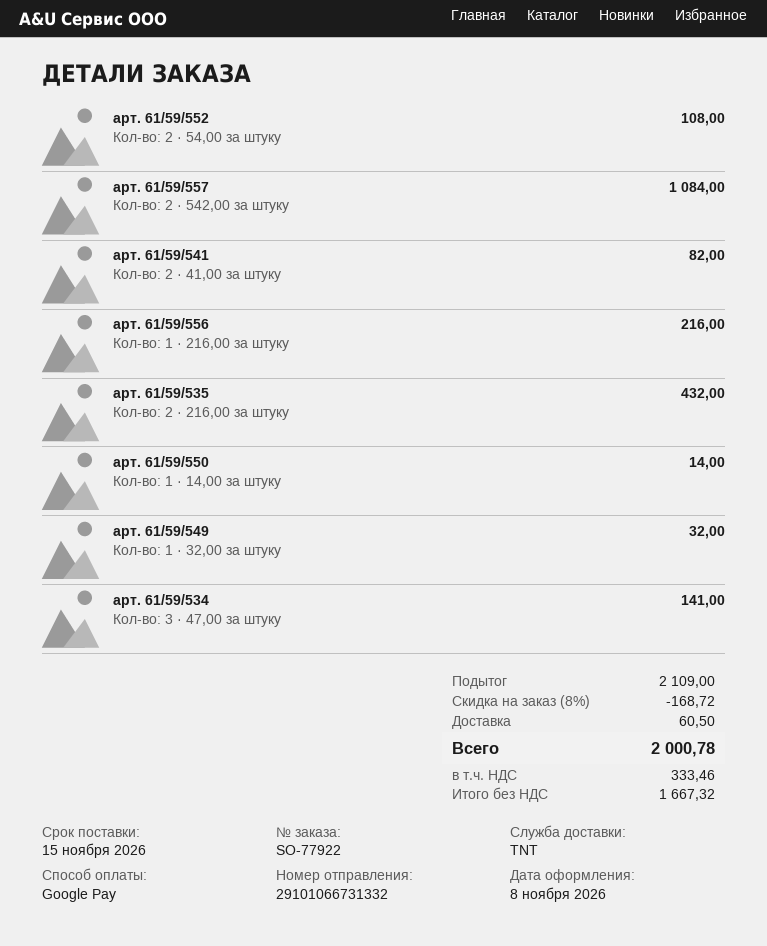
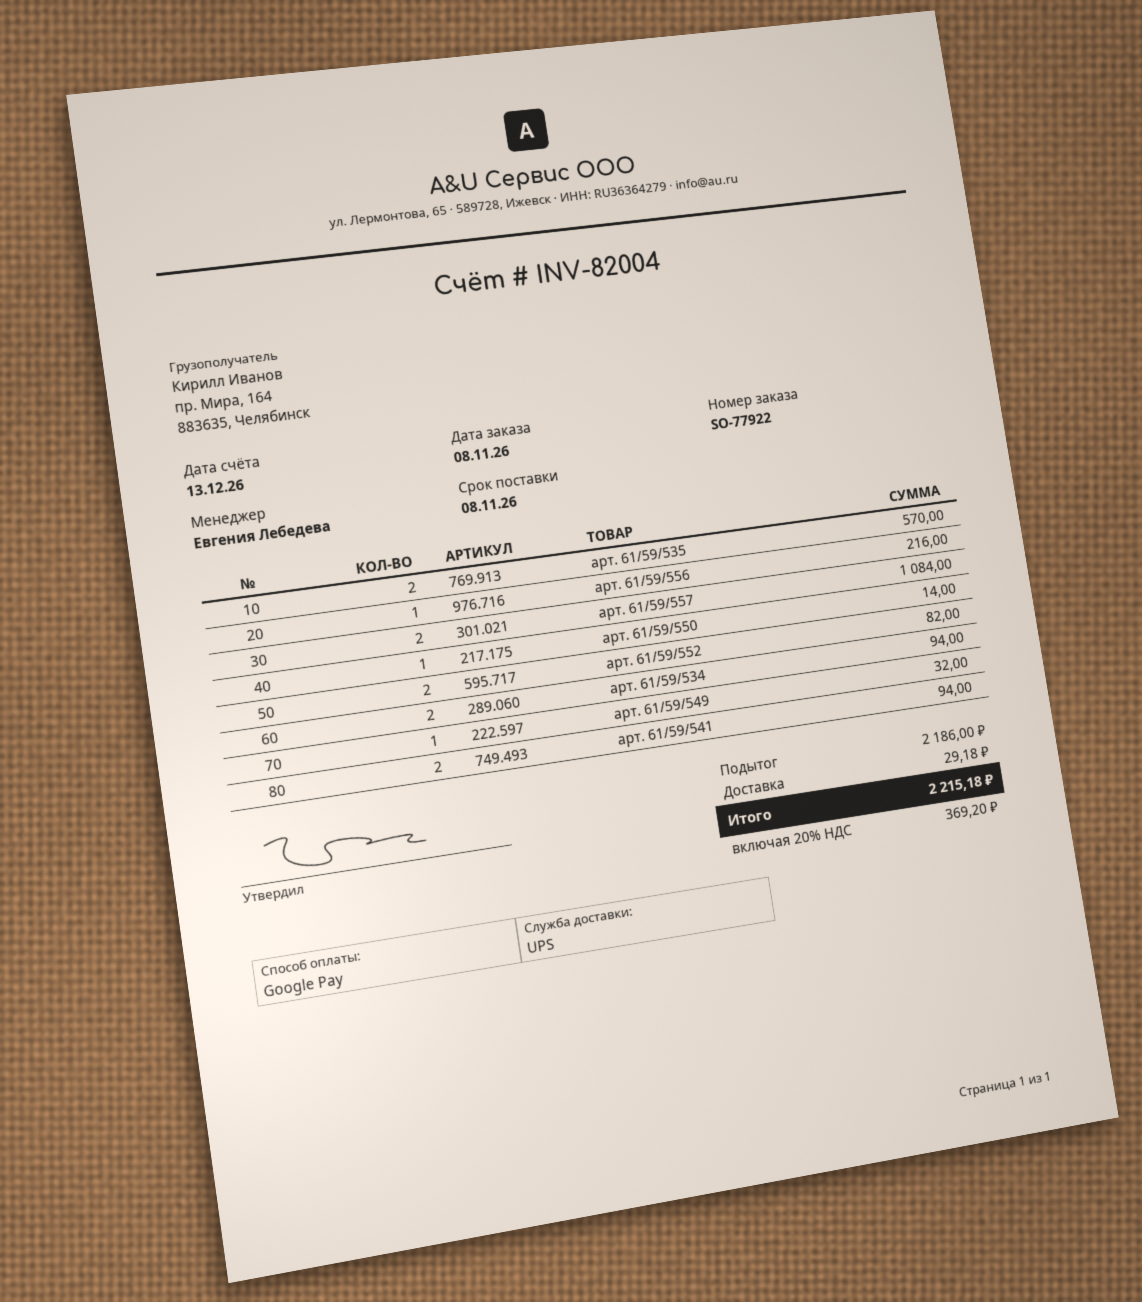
delivery date: 2026-11-15 -> 2026-11-08
shipping method: TNT -> UPS
арт. 61/59/552: 2 for 108.00 -> 2 for 82.00
арт. 61/59/541: 2 for 82.00 -> 2 for 94.00
арт. 61/59/535: 2 for 432.00 -> 2 for 570.00
арт. 61/59/534: 3 for 141.00 -> 2 for 94.00
subtotal: 2109.00 -> 2186.00
discount: 8% = 168.72 -> none
shipping: 60.50 -> 29.18
tax: 333.46 -> 369.20
total: 2000.78 -> 2215.18

